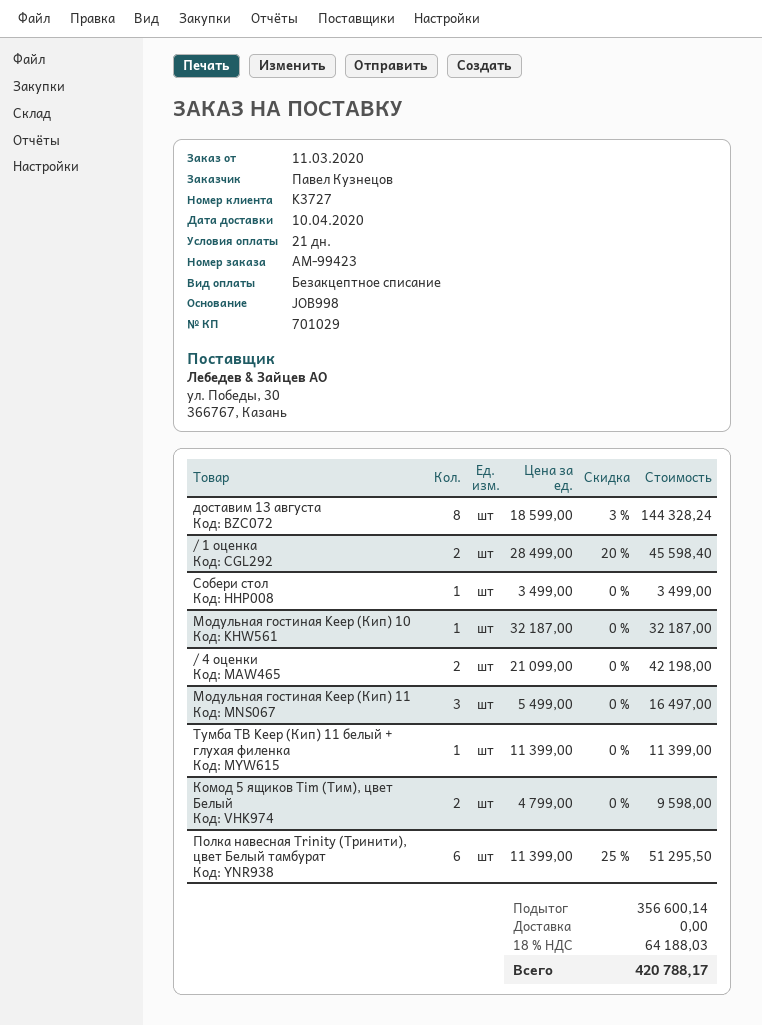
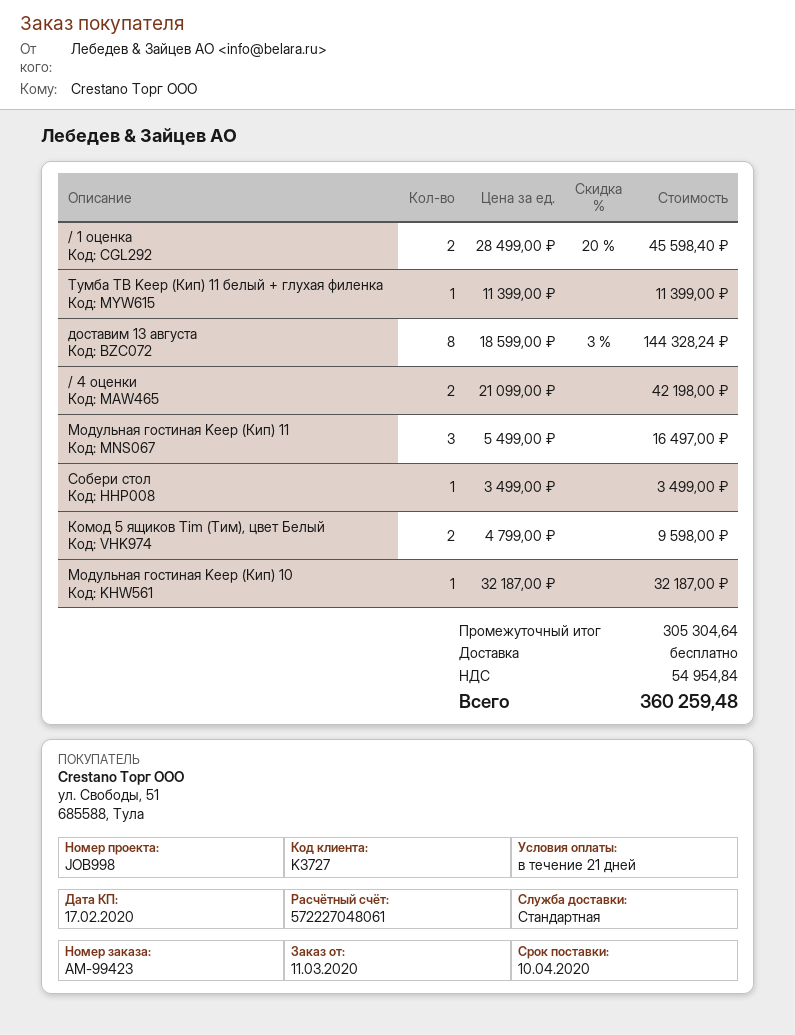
Полка навесная Trinity (Тринити), цвет Белый тамбурат: 6 x 11399.00 - 25% = 51295.50 -> none
subtotal: 356600.14 -> 305304.64
tax: 64188.03 -> 54954.84
total: 420788.17 -> 360259.48

